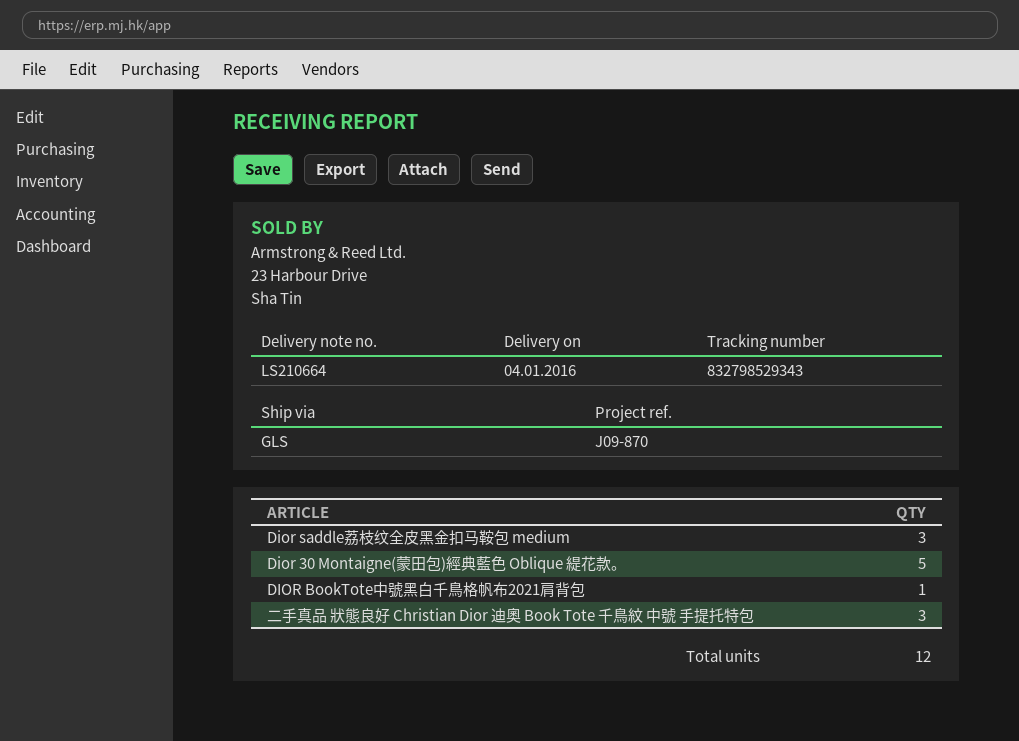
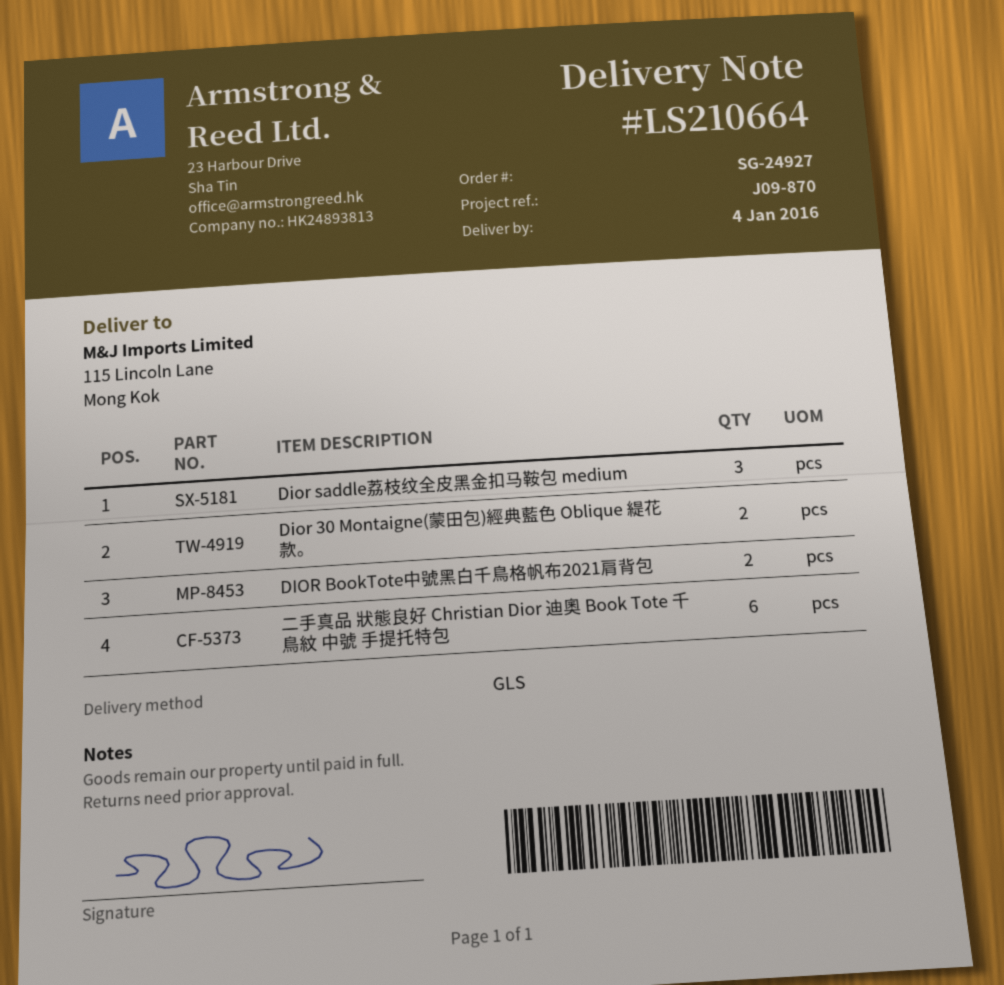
Dior 30 Montaigne(蒙田包)經典藍色 Oblique 緹花款。: 5 -> 2
DIOR BookTote中號黑白千鳥格帆布2021肩背包: 1 -> 2
二手真品 狀態良好 Christian Dior 迪奧 Book Tote 千鳥紋 中號 手提托特包: 3 -> 6

